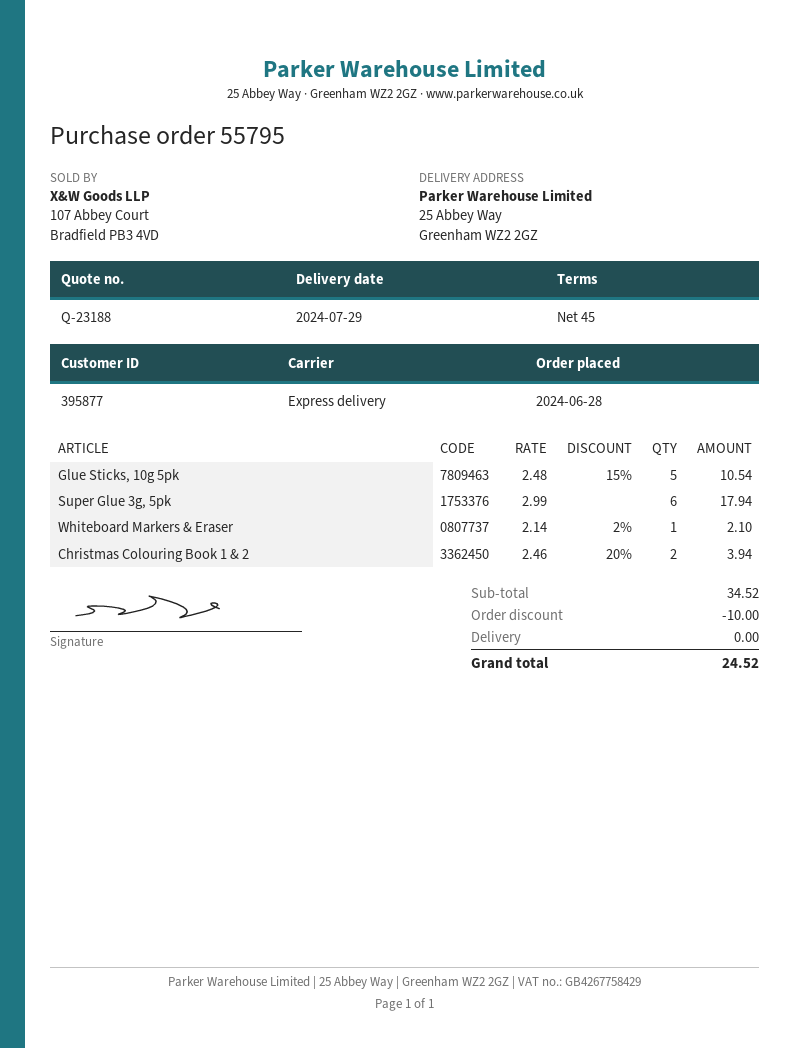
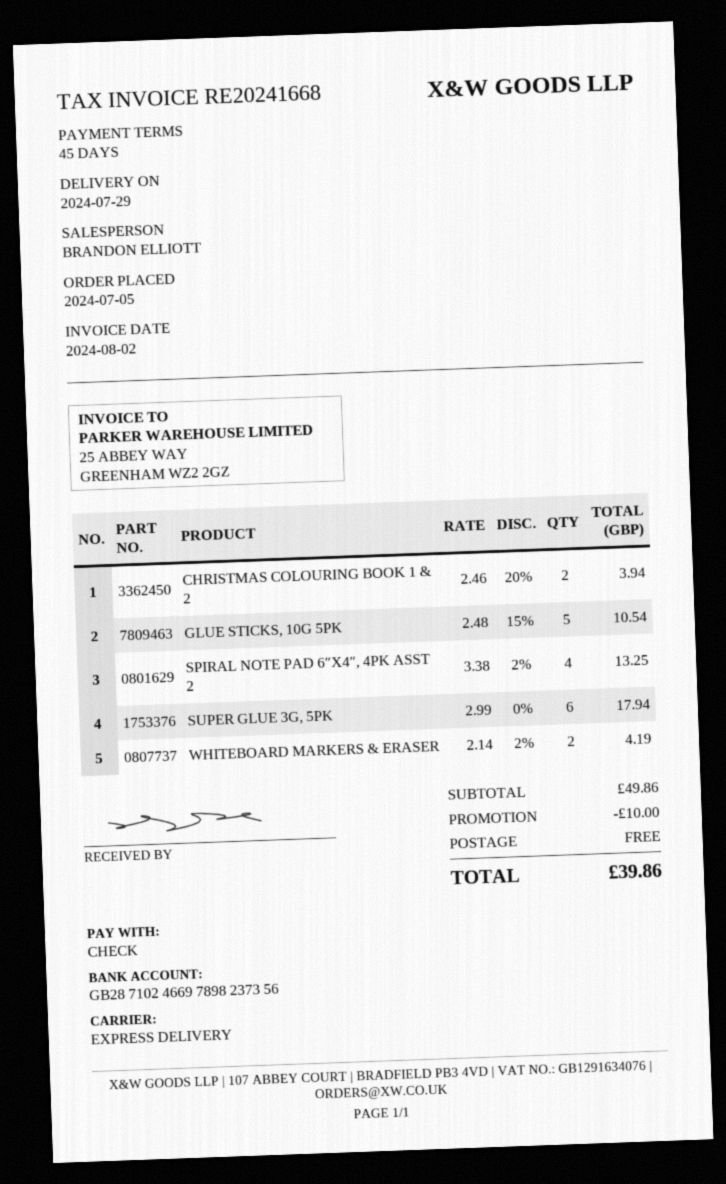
order date: 2024-06-28 -> 2024-07-05
Whiteboard Markers & Eraser: 1 x 2.14 - 2% = 2.10 -> 2 x 2.14 - 2% = 4.19
SPIRAL NOTE PAD 6″X4″, 4PK ASST 2: none -> 4 x 3.38 - 2% = 13.25
subtotal: 34.52 -> 49.86
total: 24.52 -> 39.86

